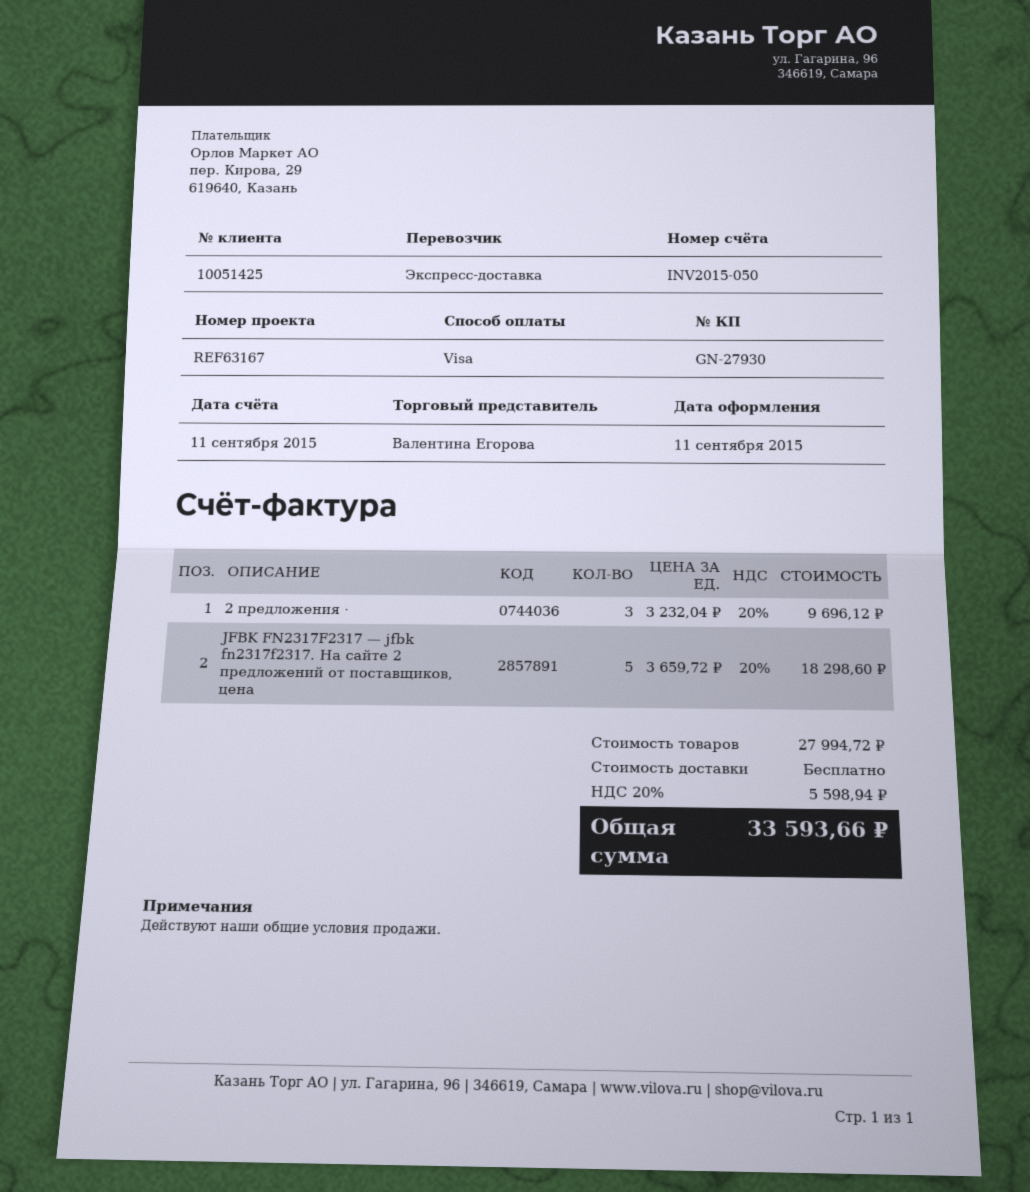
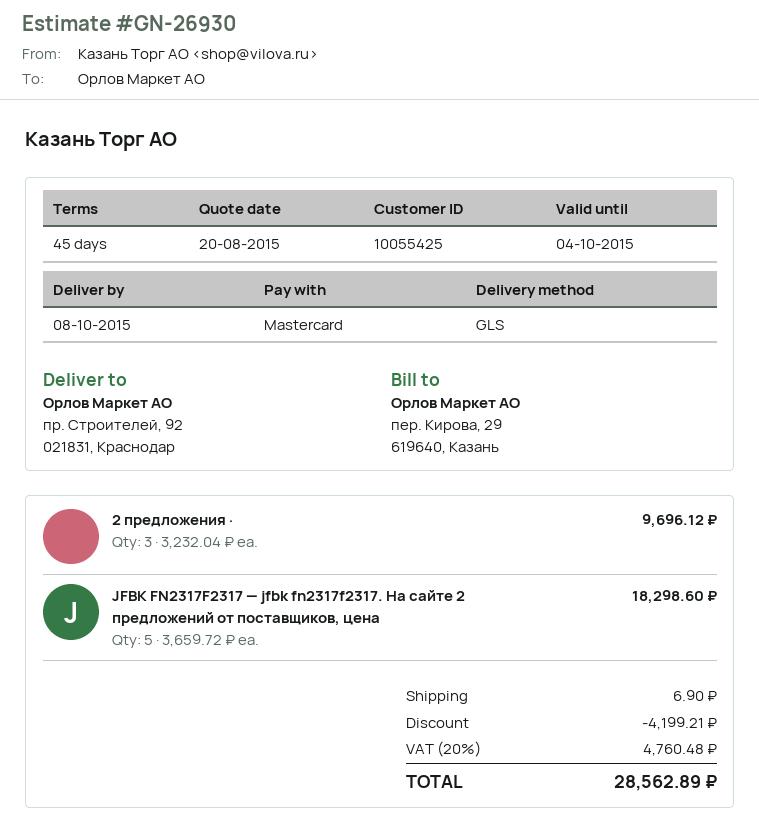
quote number: GN-27930 -> GN-26930
customer number: 10051425 -> 10055425
payment method: Visa -> Mastercard
shipping method: express -> GLS
discount: none -> 4199.21
shipping: 0.00 -> 6.90
tax: 20% = 5598.94 -> 20% = 4760.48
total: 33593.66 -> 28562.89

